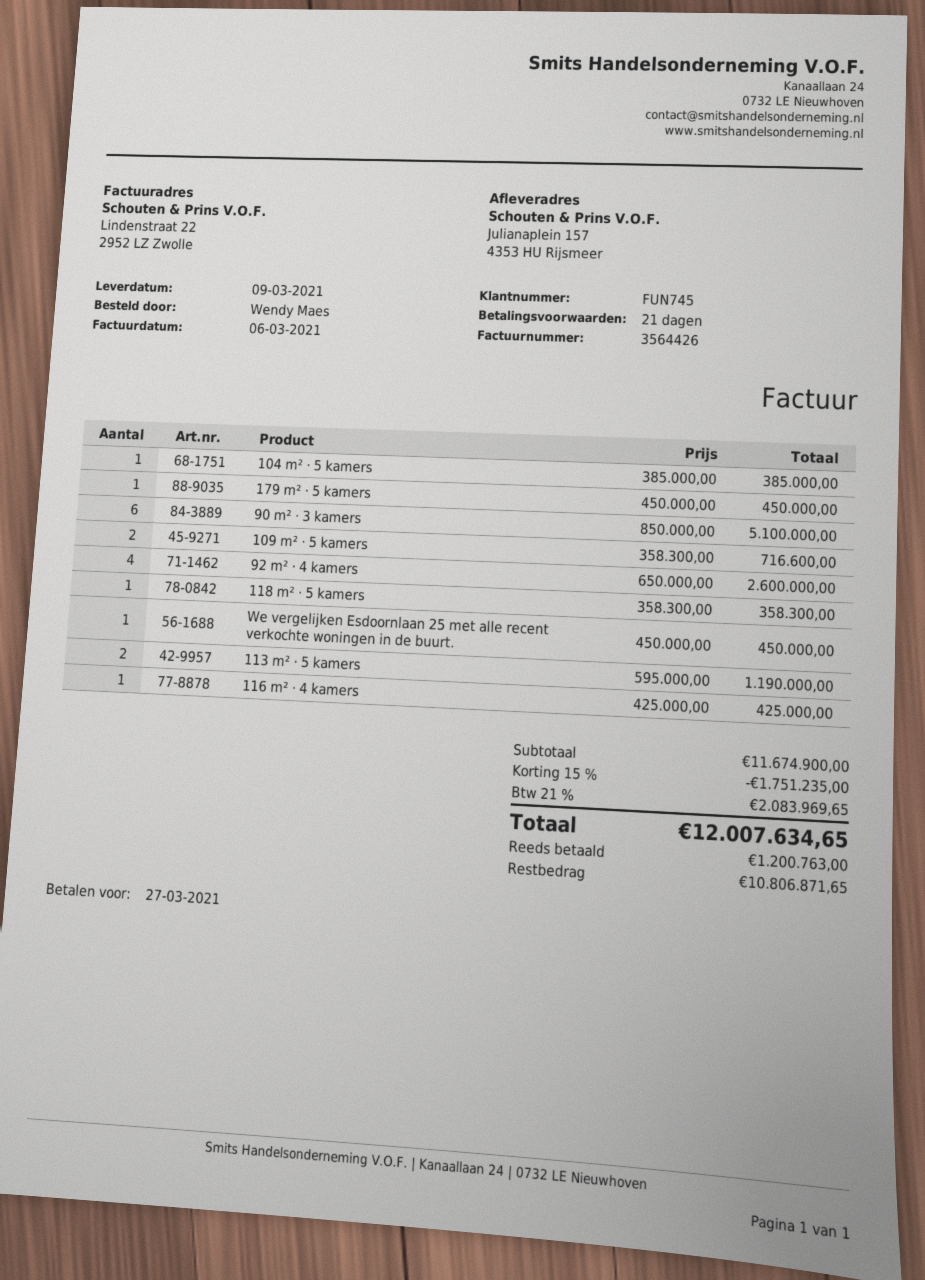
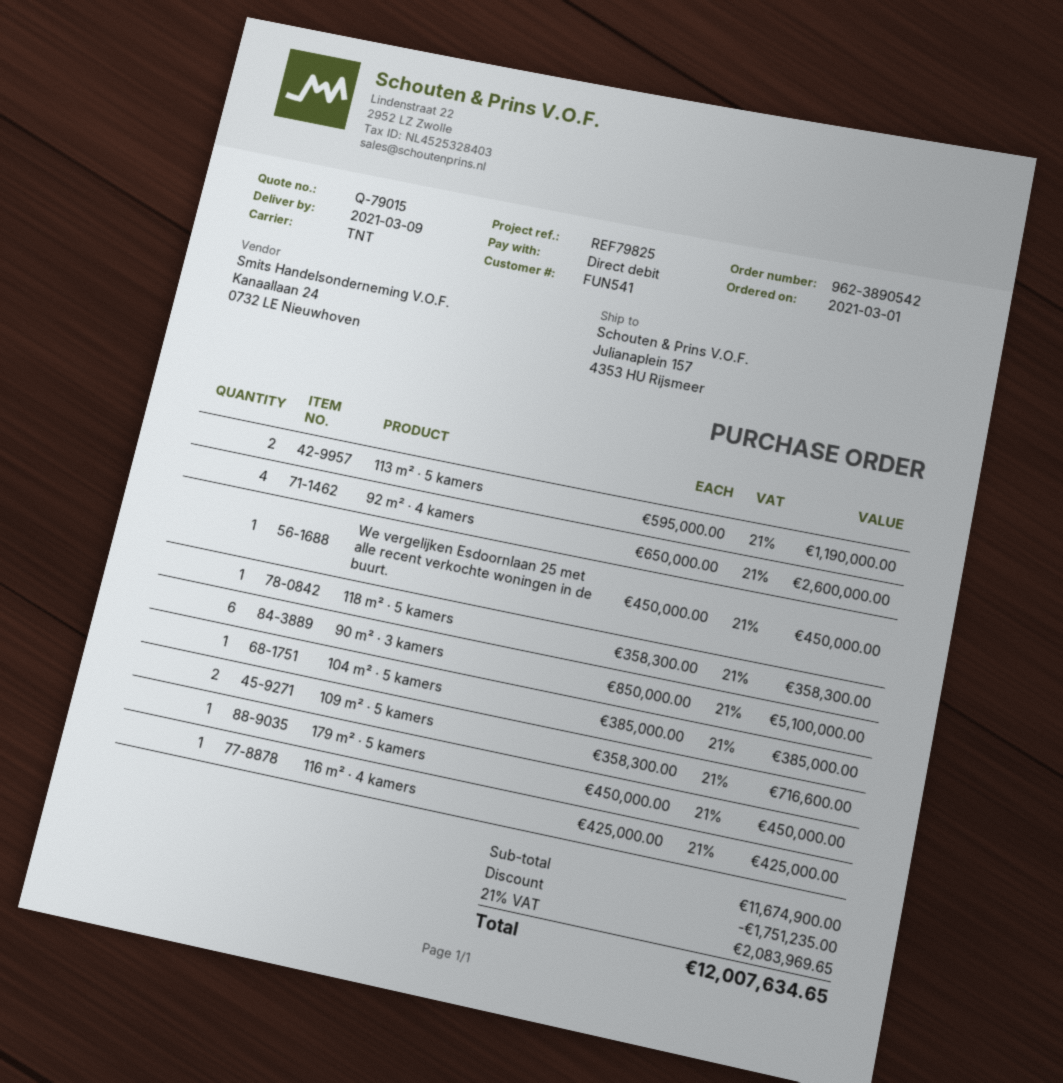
customer number: FUN745 -> FUN541

